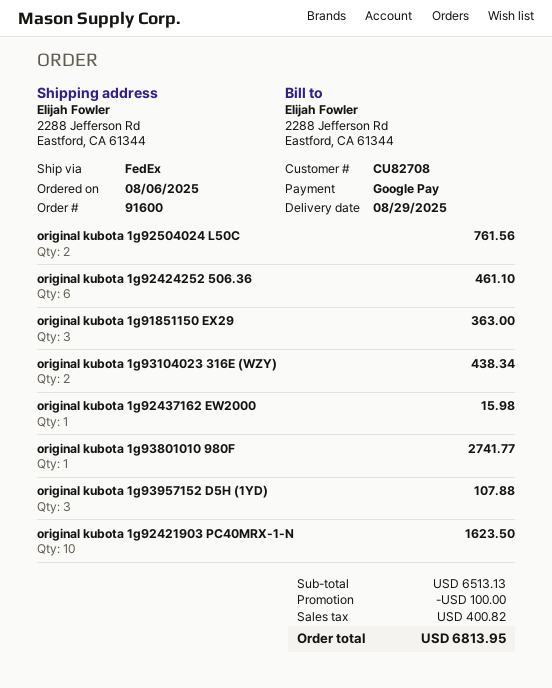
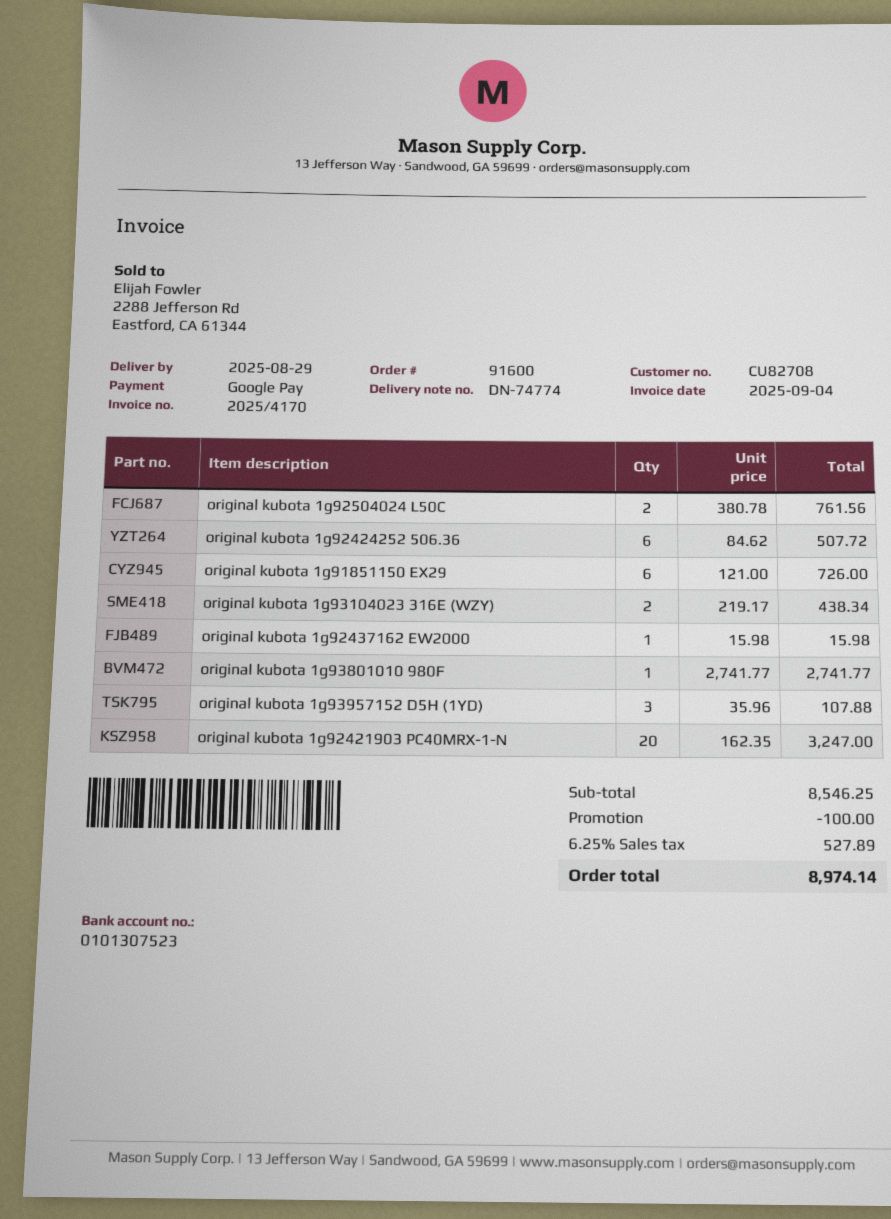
original kubota 1g92424252 506.36: 6 for 461.10 -> 6 for 507.72
original kubota 1g91851150 EX29: 3 for 363.00 -> 6 for 726.00
original kubota 1g92421903 PC40MRX-1-N: 10 for 1623.50 -> 20 for 3247.00
subtotal: 6513.13 -> 8546.25
tax: 400.82 -> 527.89
total: 6813.95 -> 8974.14

